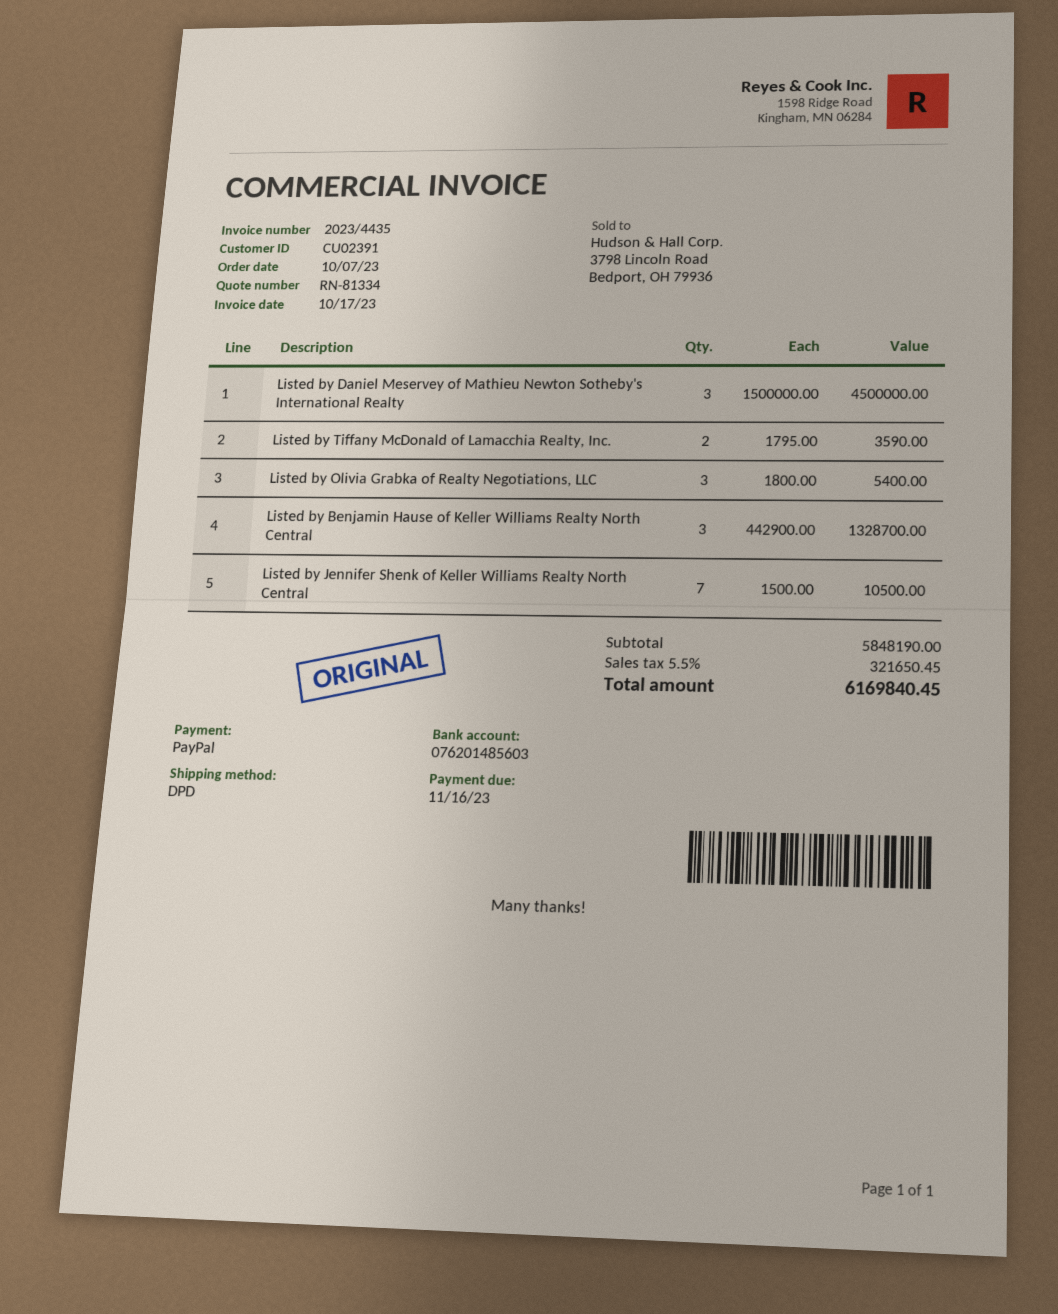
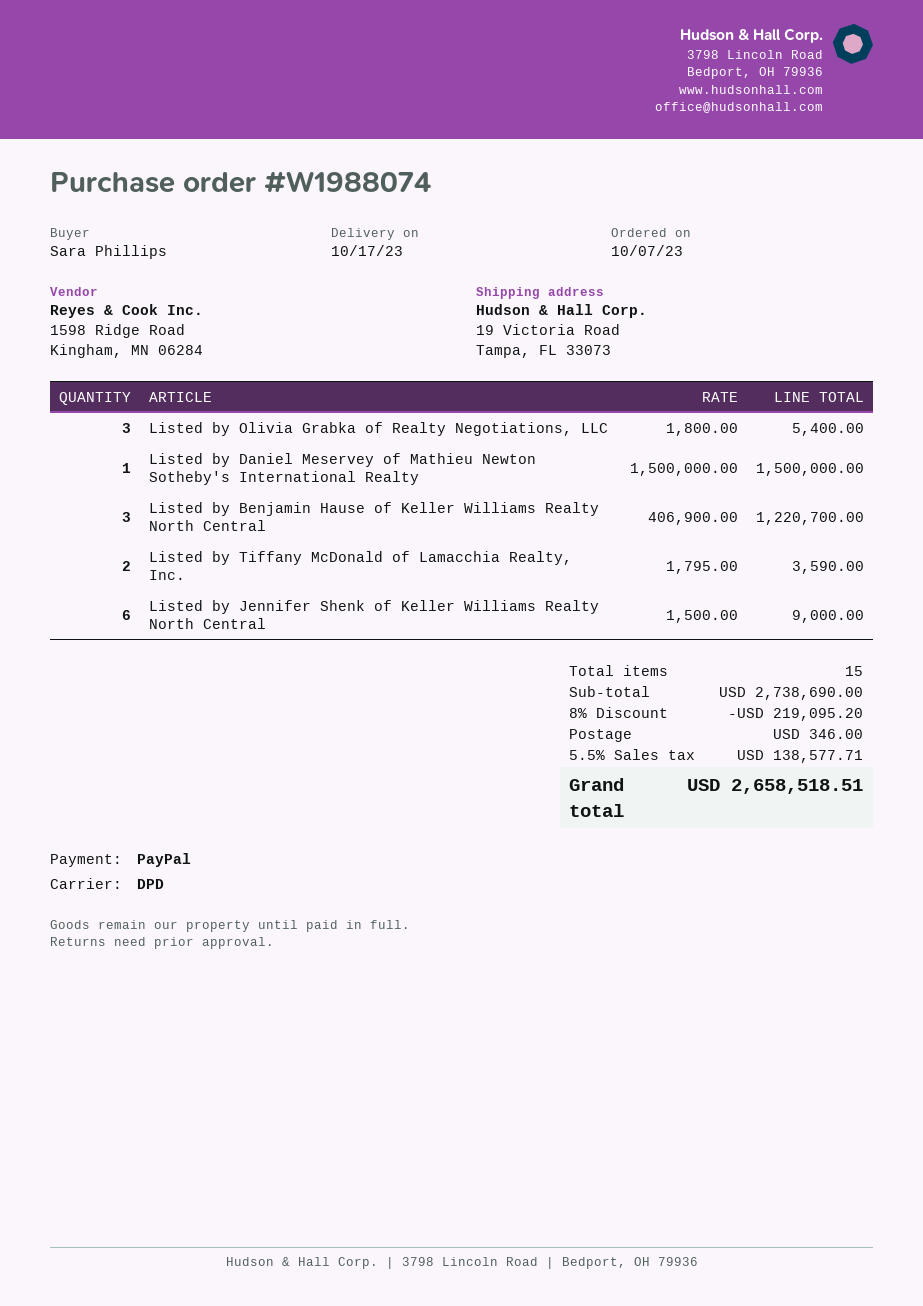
Listed by Daniel Meservey of Mathieu Newton Sotheby's International Realty: 3 x 1500000.00 = 4500000.00 -> 1 x 1500000.00 = 1500000.00
Listed by Benjamin Hause of Keller Williams Realty North Central: 3 x 442900.00 = 1328700.00 -> 3 x 406900.00 = 1220700.00
Listed by Jennifer Shenk of Keller Williams Realty North Central: 7 x 1500.00 = 10500.00 -> 6 x 1500.00 = 9000.00
subtotal: 5848190.00 -> 2738690.00
discount: none -> 8% = 219095.20
shipping: none -> 346.00
tax: 5.5% = 321650.45 -> 5.5% = 138577.71
total: 6169840.45 -> 2658518.51

